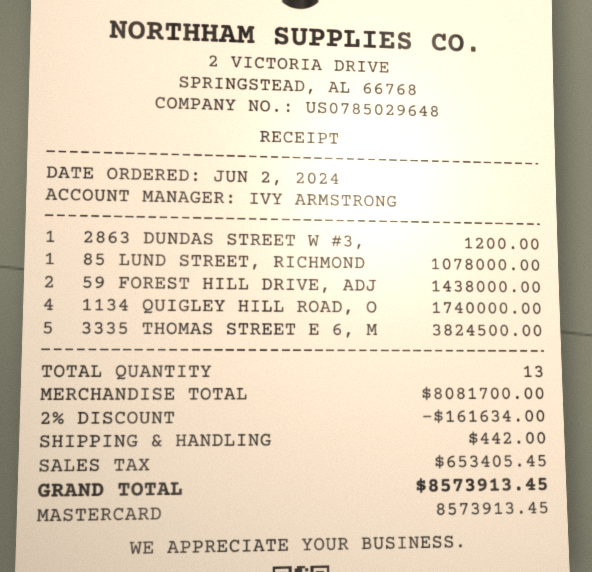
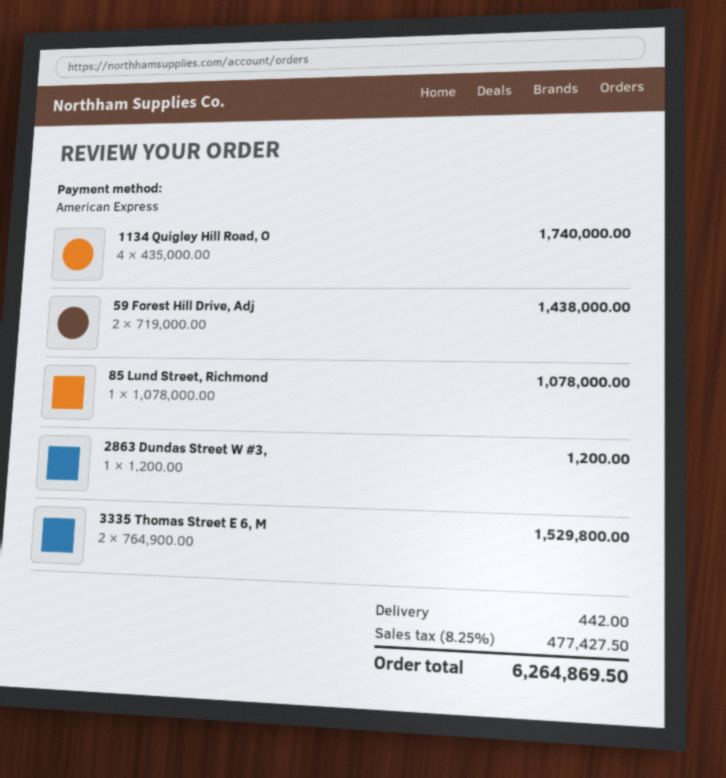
payment method: Mastercard -> American Express
3335 THOMAS STREET E 6, M: 5 for 3824500.00 -> 2 for 1529800.00
discount: 2% = 161634.00 -> none
tax: 653405.45 -> 477427.50
total: 8573913.45 -> 6264869.50

